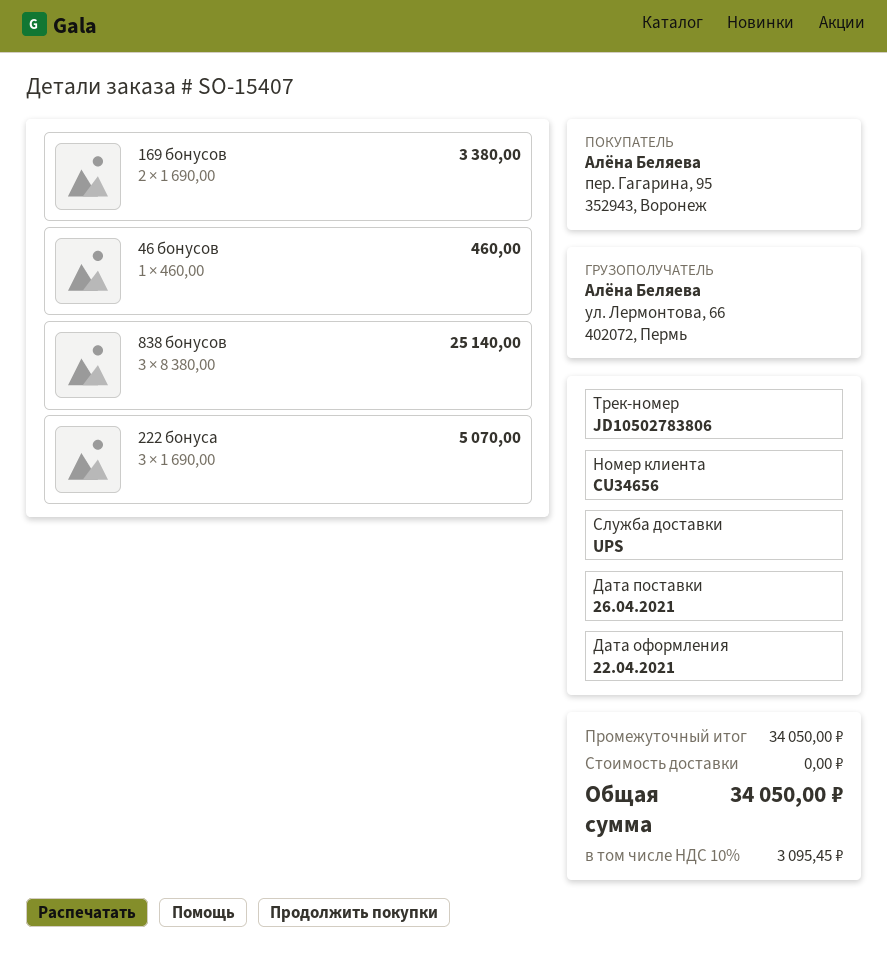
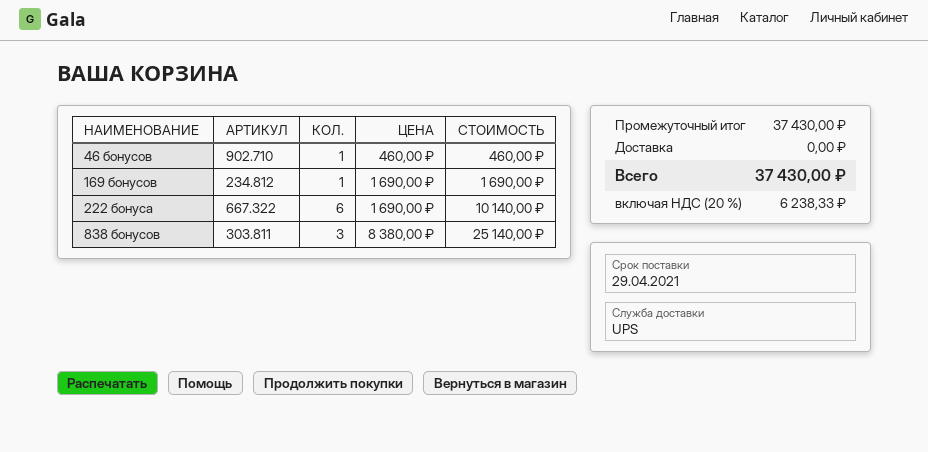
delivery date: 2021-04-26 -> 2021-04-29
169 бонусов: 2 x 1690.00 = 3380.00 -> 1 x 1690.00 = 1690.00
222 бонуса: 3 x 1690.00 = 5070.00 -> 6 x 1690.00 = 10140.00
subtotal: 34050.00 -> 37430.00
tax: 10% = 3095.45 -> 20% = 6238.33
total: 34050.00 -> 37430.00

